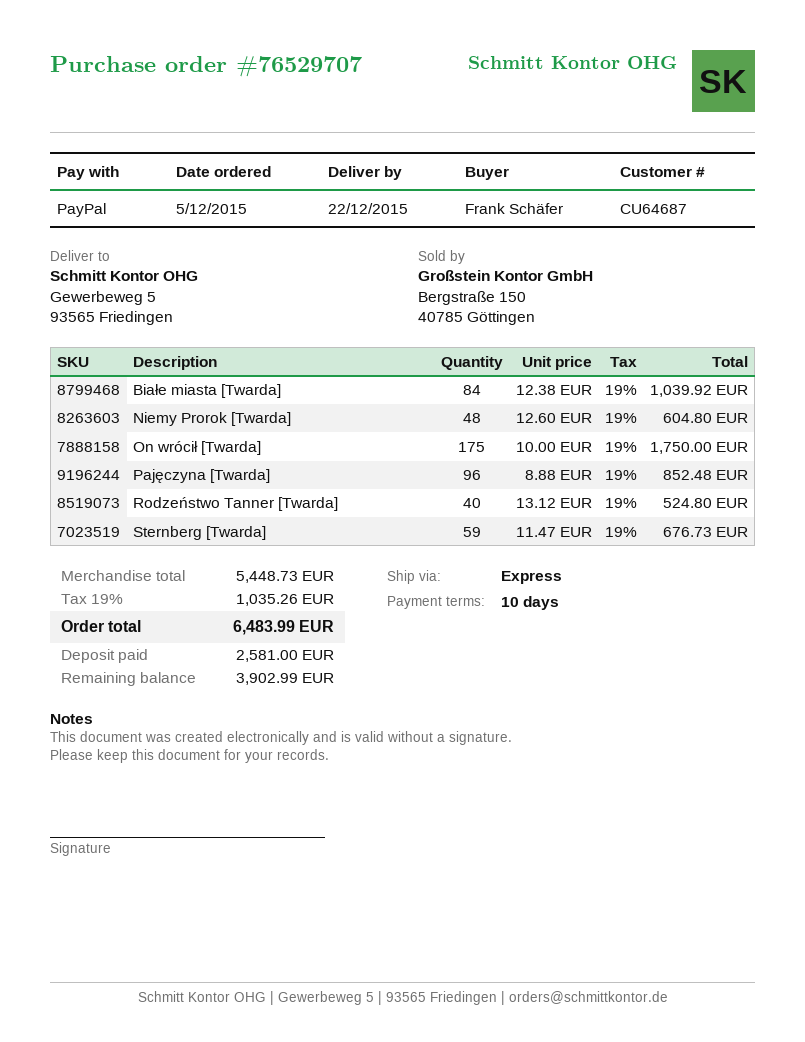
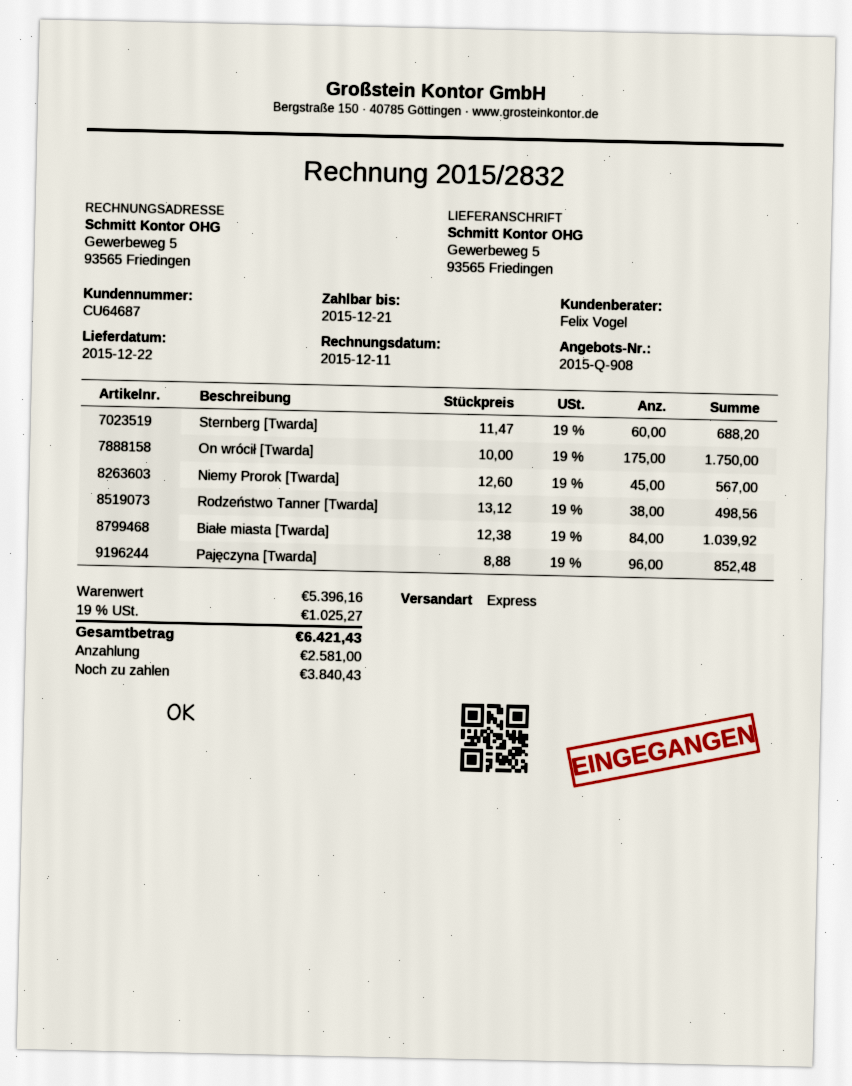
Niemy Prorok [Twarda]: 48 x 12.60 = 604.80 -> 45 x 12.60 = 567.00
Rodzeństwo Tanner [Twarda]: 40 x 13.12 = 524.80 -> 38 x 13.12 = 498.56
Sternberg [Twarda]: 59 x 11.47 = 676.73 -> 60 x 11.47 = 688.20
subtotal: 5448.73 -> 5396.16
tax: 19% = 1035.26 -> 19% = 1025.27
total: 6483.99 -> 6421.43
balance: 3902.99 -> 3840.43

